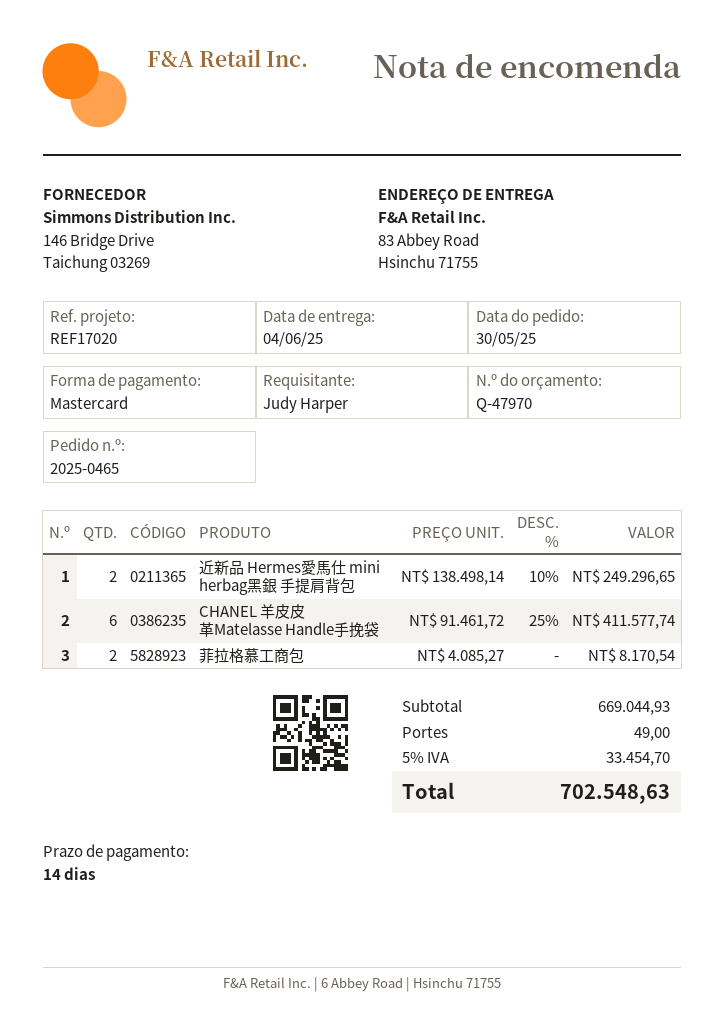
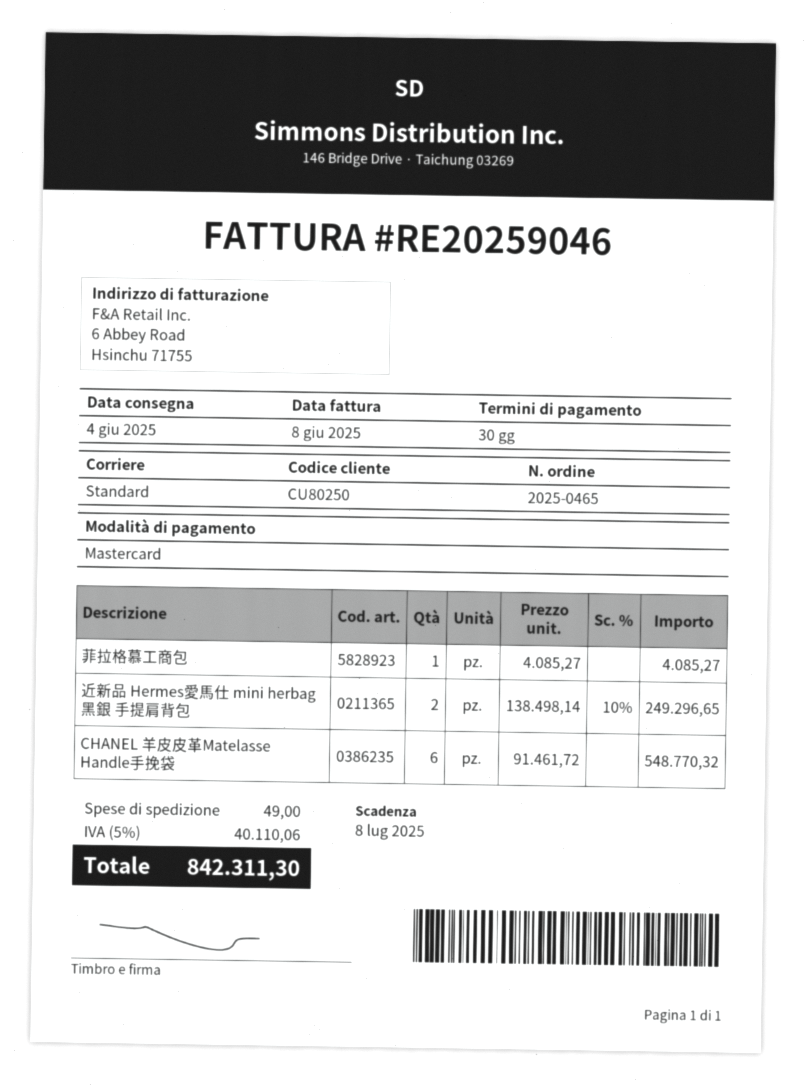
payment terms: 14 days -> 30 days
CHANEL 羊皮皮革Matelasse Handle手挽袋: 6 x 91461.72 - 25% = 411577.74 -> 6 x 91461.72 = 548770.32
菲拉格慕工商包: 2 x 4085.27 = 8170.54 -> 1 x 4085.27 = 4085.27
tax: 5% = 33454.70 -> 5% = 40110.06
total: 702548.63 -> 842311.30

